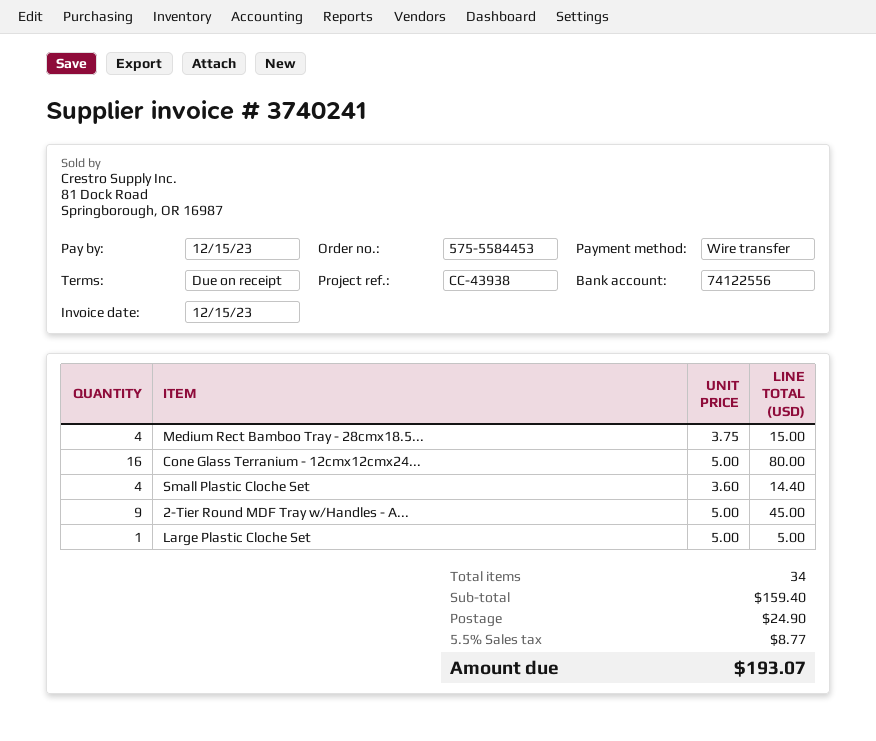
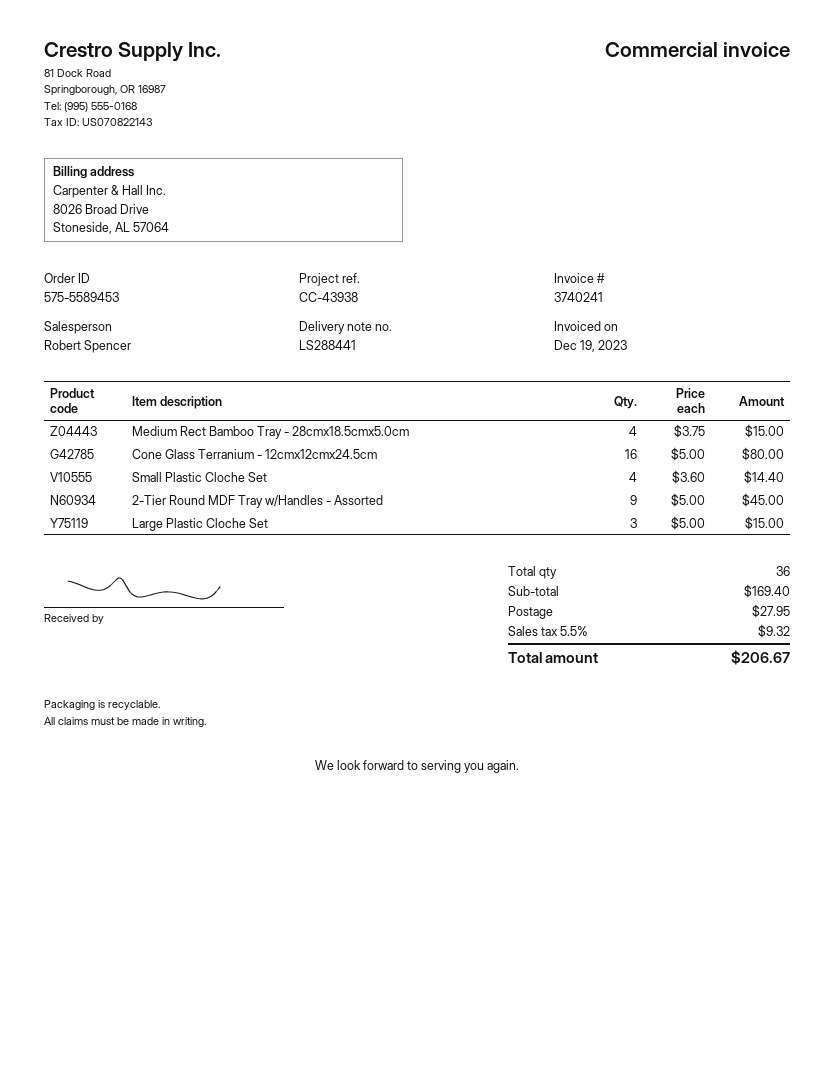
order number: 575-5584453 -> 575-5589453
invoice date: 2023-12-15 -> 2023-12-19
Large Plastic Cloche Set: 1 x 5.00 = 5.00 -> 3 x 5.00 = 15.00
total quantity: 34 -> 36
subtotal: 159.40 -> 169.40
shipping: 24.90 -> 27.95
tax: 5.5% = 8.77 -> 5.5% = 9.32
total: 193.07 -> 206.67

